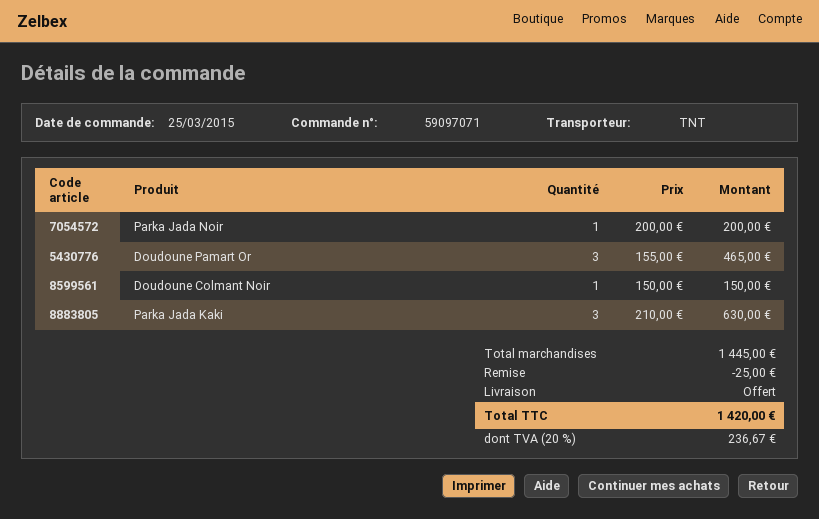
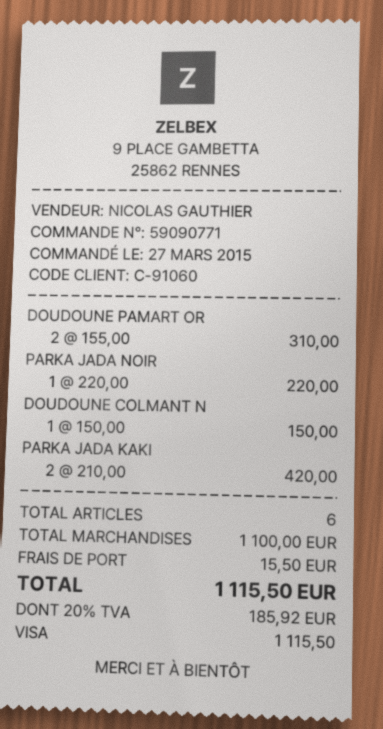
order number: 59097071 -> 59090771
order date: 2015-03-25 -> 2015-03-27
Parka Jada Noir: 1 x 200.00 = 200.00 -> 1 x 220.00 = 220.00
Doudoune Pamart Or: 3 x 155.00 = 465.00 -> 2 x 155.00 = 310.00
Parka Jada Kaki: 3 x 210.00 = 630.00 -> 2 x 210.00 = 420.00
subtotal: 1445.00 -> 1100.00
discount: 25.00 -> none
shipping: 0.00 -> 15.50
tax: 20% = 236.67 -> 20% = 185.92
total: 1420.00 -> 1115.50

